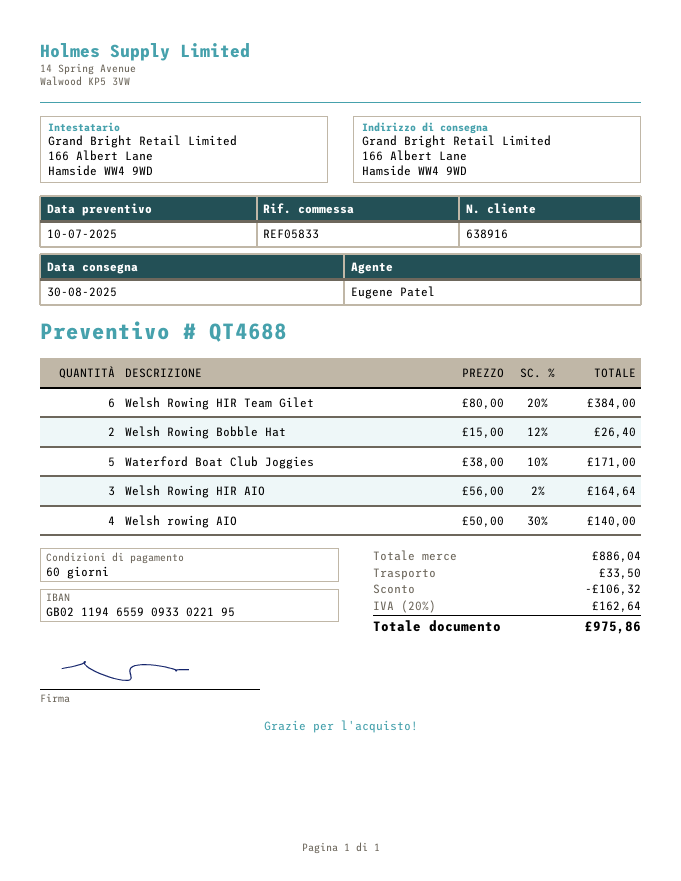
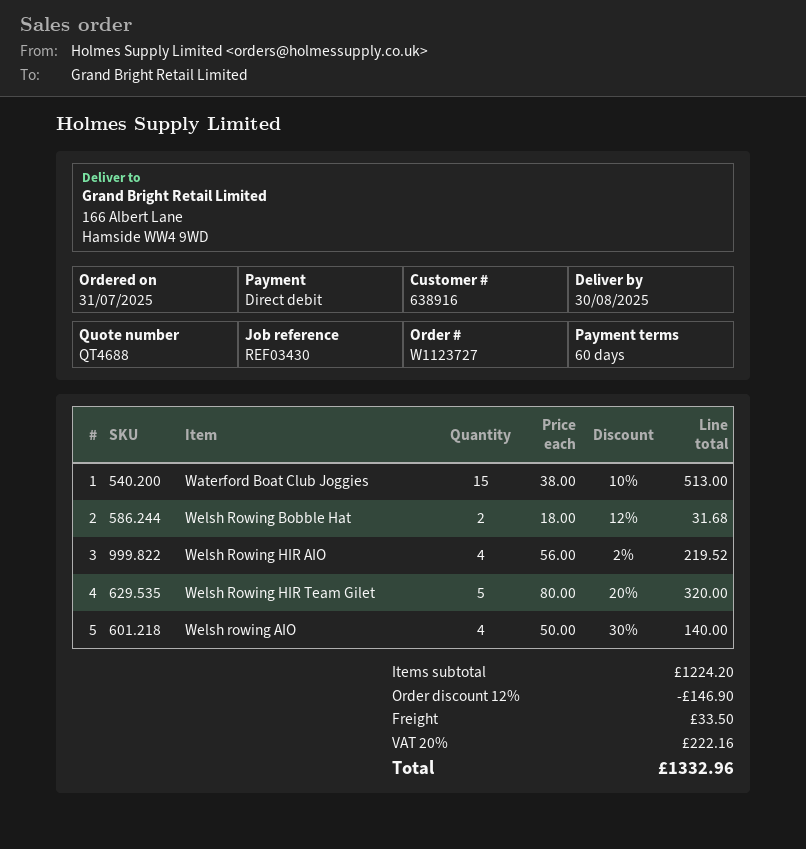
reference: REF05833 -> REF03430
Welsh Rowing HIR Team Gilet: 6 x 80.00 - 20% = 384.00 -> 5 x 80.00 - 20% = 320.00
Welsh Rowing Bobble Hat: 2 x 15.00 - 12% = 26.40 -> 2 x 18.00 - 12% = 31.68
Waterford Boat Club Joggies: 5 x 38.00 - 10% = 171.00 -> 15 x 38.00 - 10% = 513.00
Welsh Rowing HIR AIO: 3 x 56.00 - 2% = 164.64 -> 4 x 56.00 - 2% = 219.52
subtotal: 886.04 -> 1224.20
discount: 106.32 -> 146.90
tax: 20% = 162.64 -> 20% = 222.16
total: 975.86 -> 1332.96

